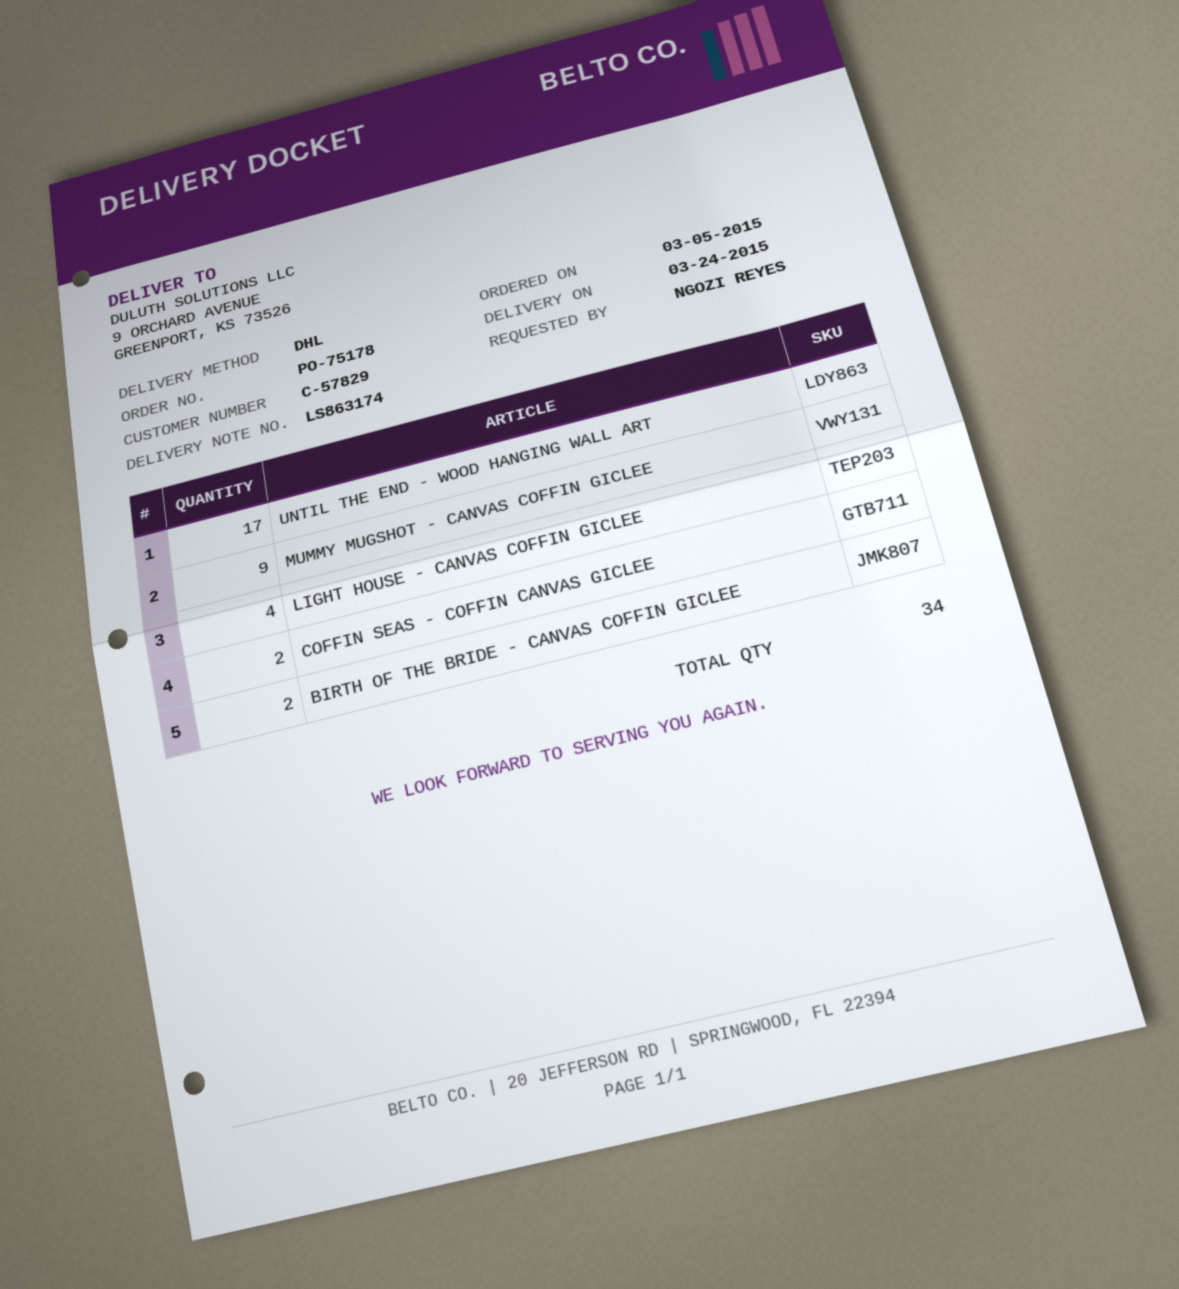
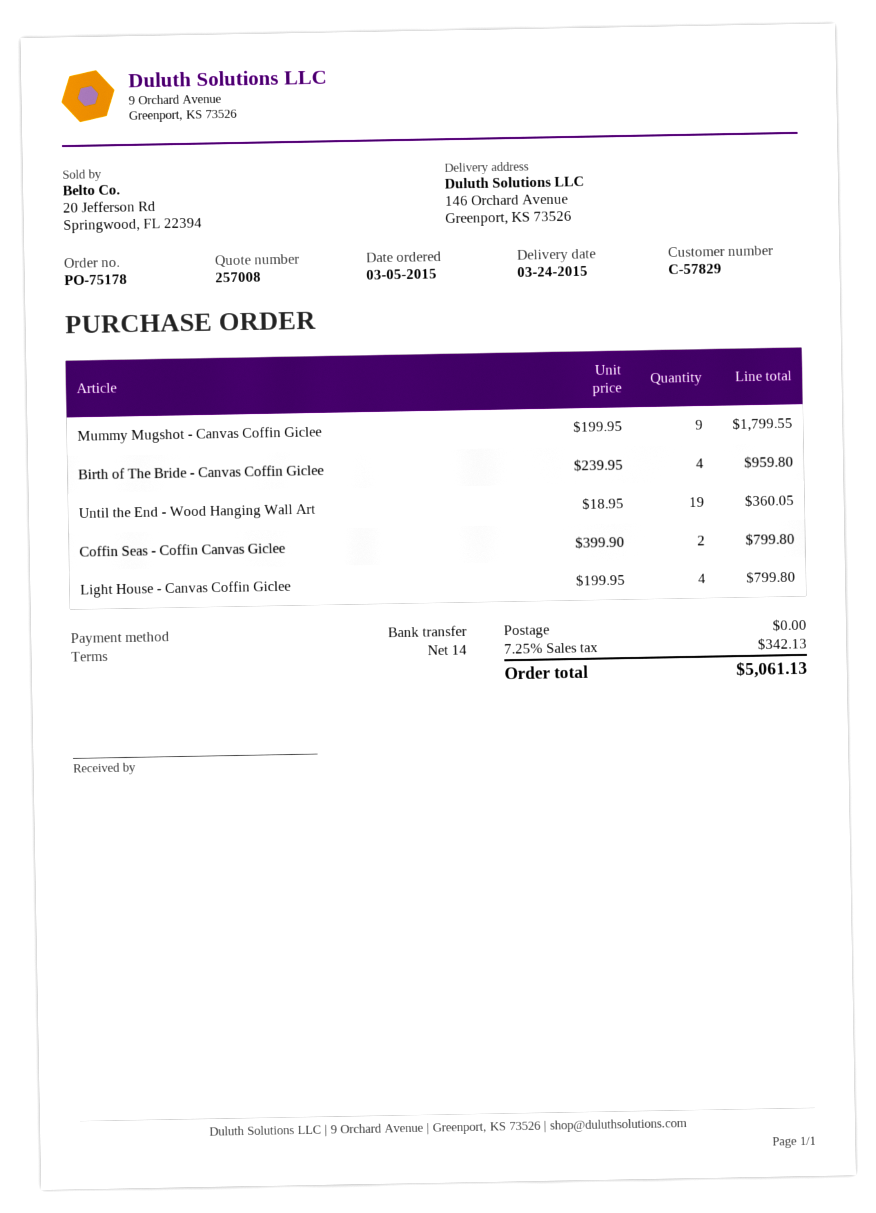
ship to: 9 ORCHARD AVENUE, GREENPORT, KS 73526 -> 146 Orchard Avenue, Greenport, KS 73526
UNTIL THE END - WOOD HANGING WALL ART: 17 -> 19
BIRTH OF THE BRIDE - CANVAS COFFIN GICLEE: 2 -> 4

